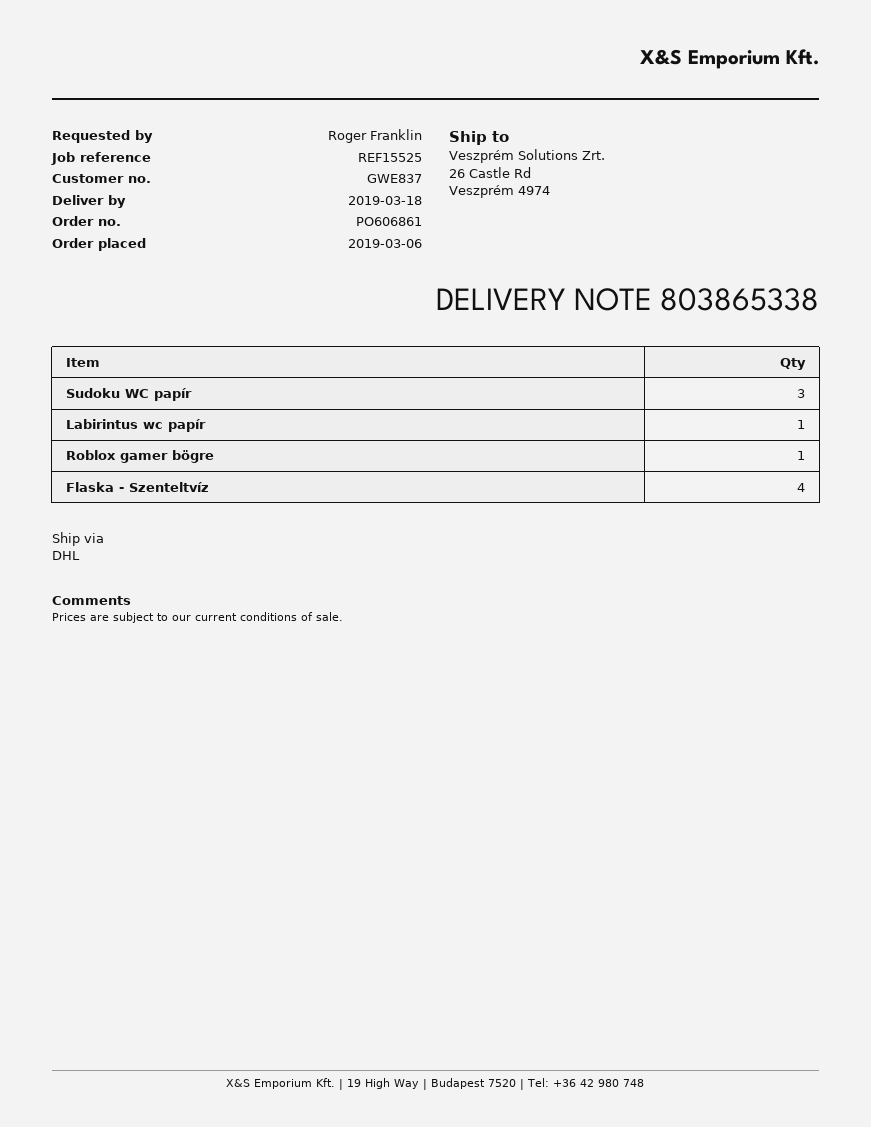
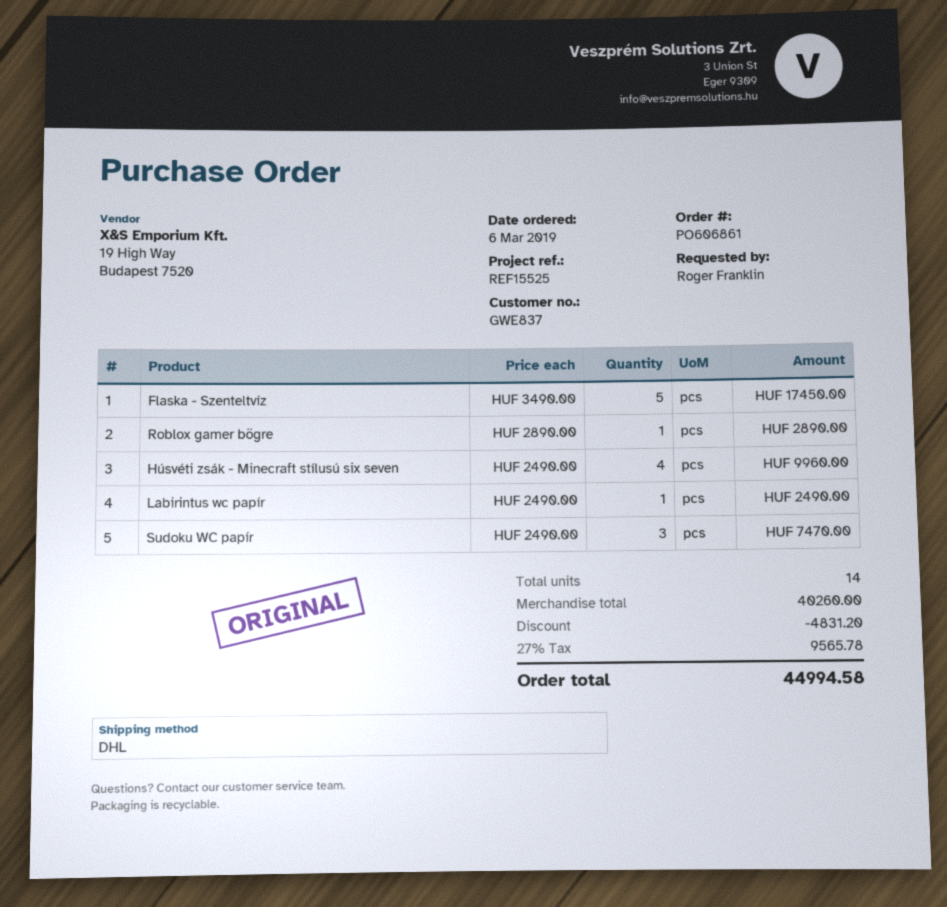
Flaska - Szenteltvíz: 4 -> 5
Húsvéti zsák - Minecraft stílusú six seven: none -> 4

